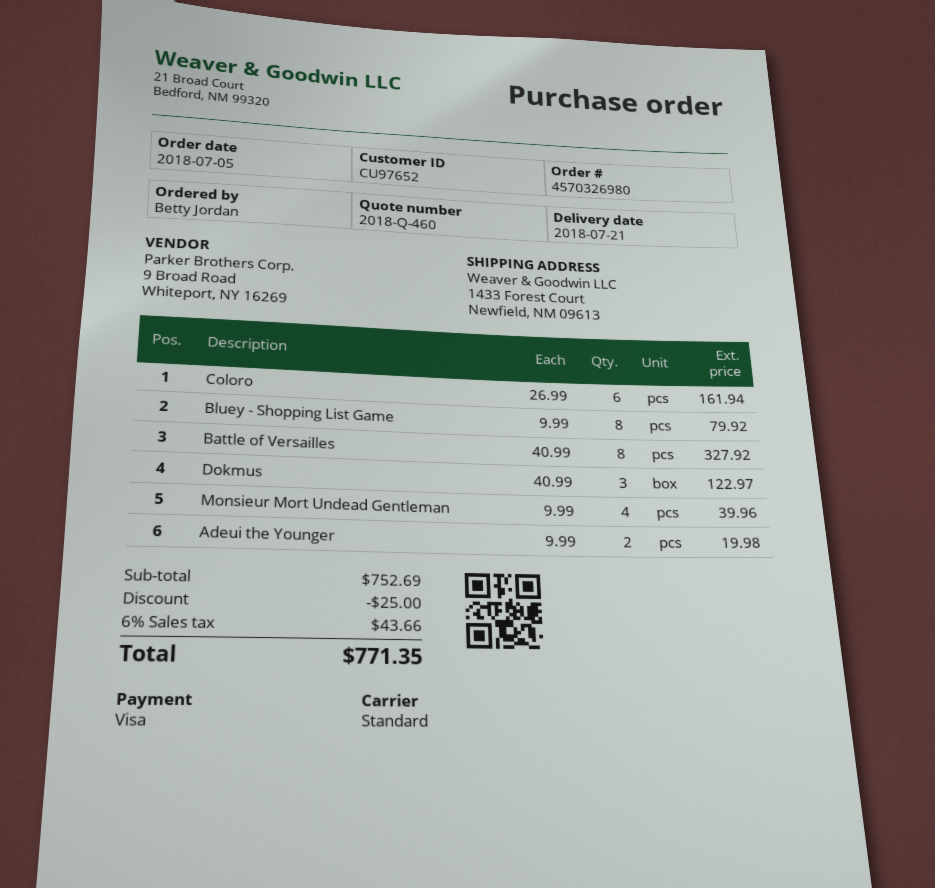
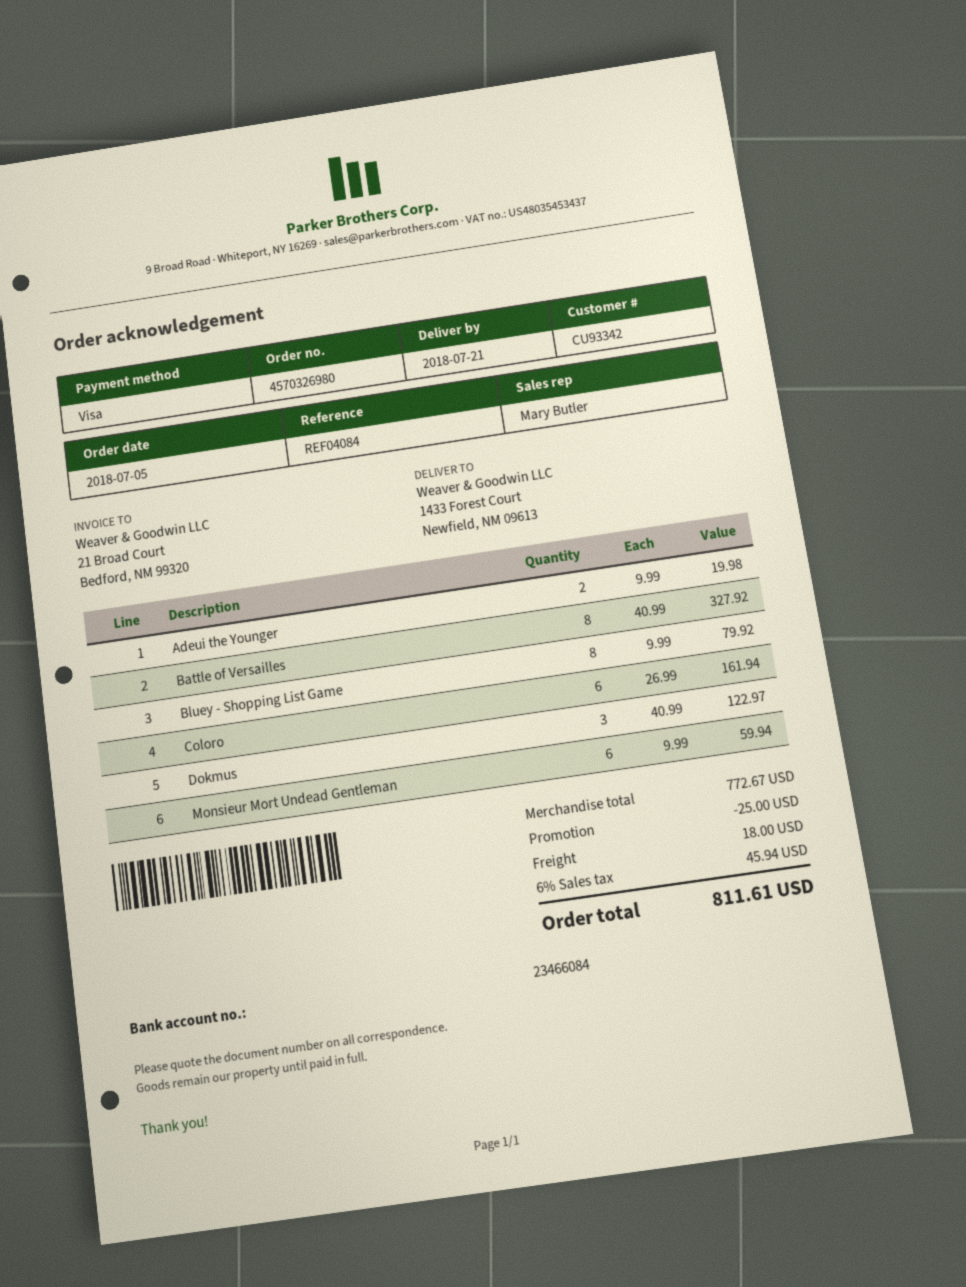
customer number: CU97652 -> CU93342
Monsieur Mort Undead Gentleman: 4 x 9.99 = 39.96 -> 6 x 9.99 = 59.94
subtotal: 752.69 -> 772.67
shipping: none -> 18.00
tax: 6% = 43.66 -> 6% = 45.94
total: 771.35 -> 811.61

